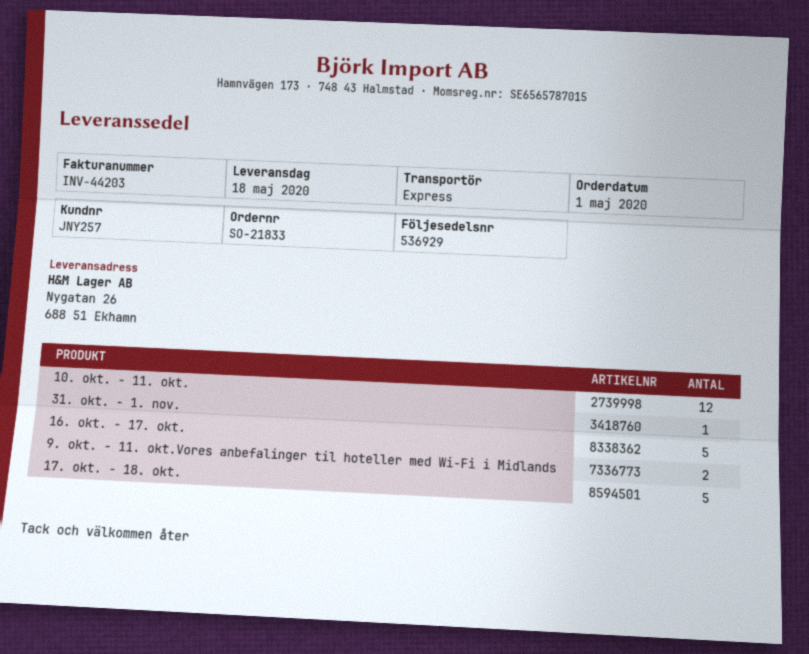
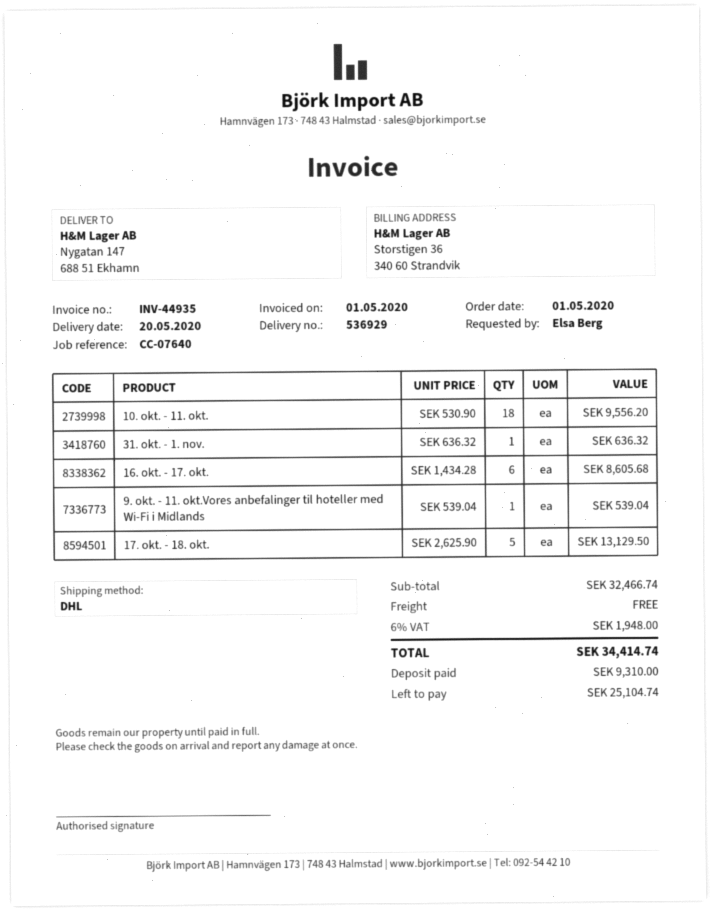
delivery date: 2020-05-18 -> 2020-05-20
invoice number: INV-44203 -> INV-44935
shipping method: express -> DHL
ship to: Nygatan 26, 688 51 Ekhamn -> Nygatan 147, 688 51 Ekhamn
10. okt. - 11. okt.: 12 -> 18
16. okt. - 17. okt.: 5 -> 6
9. okt. - 11. okt.Vores anbefalinger til hoteller med Wi-Fi i Midlands: 2 -> 1

